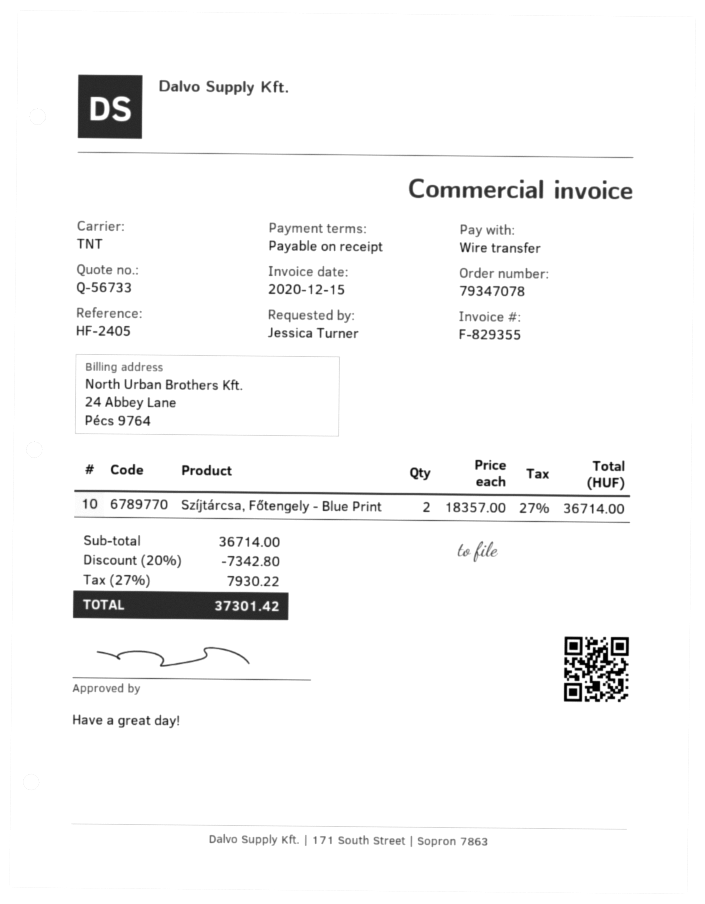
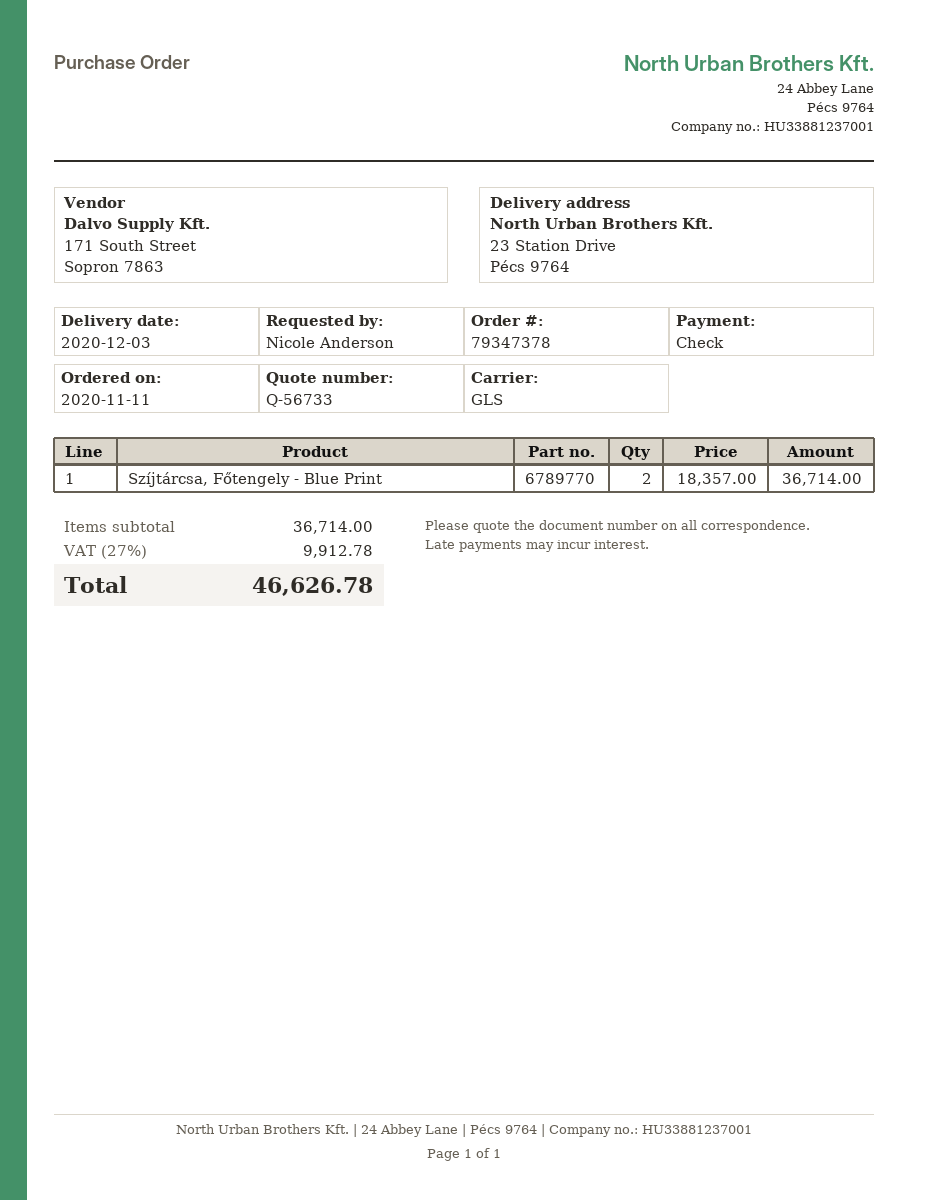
order number: 79347078 -> 79347378
ordered by: Jessica Turner -> Nicole Anderson
payment method: bank transfer -> cheque
shipping method: TNT -> GLS
discount: 20% = 7342.80 -> none
tax: 27% = 7930.22 -> 27% = 9912.78
total: 37301.42 -> 46626.78

